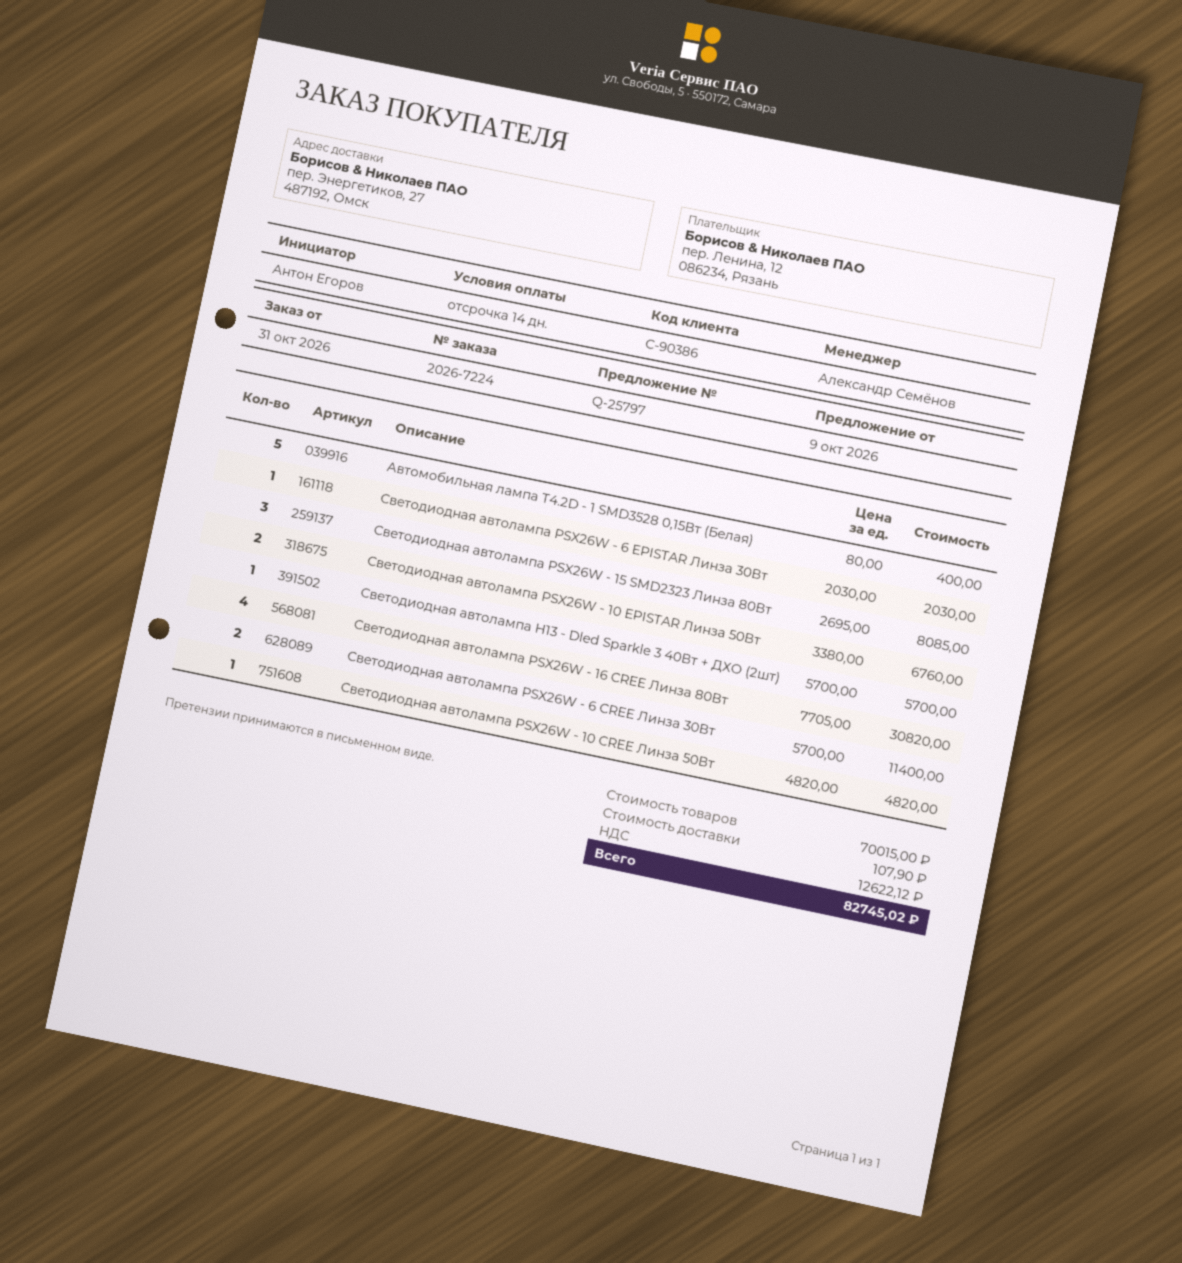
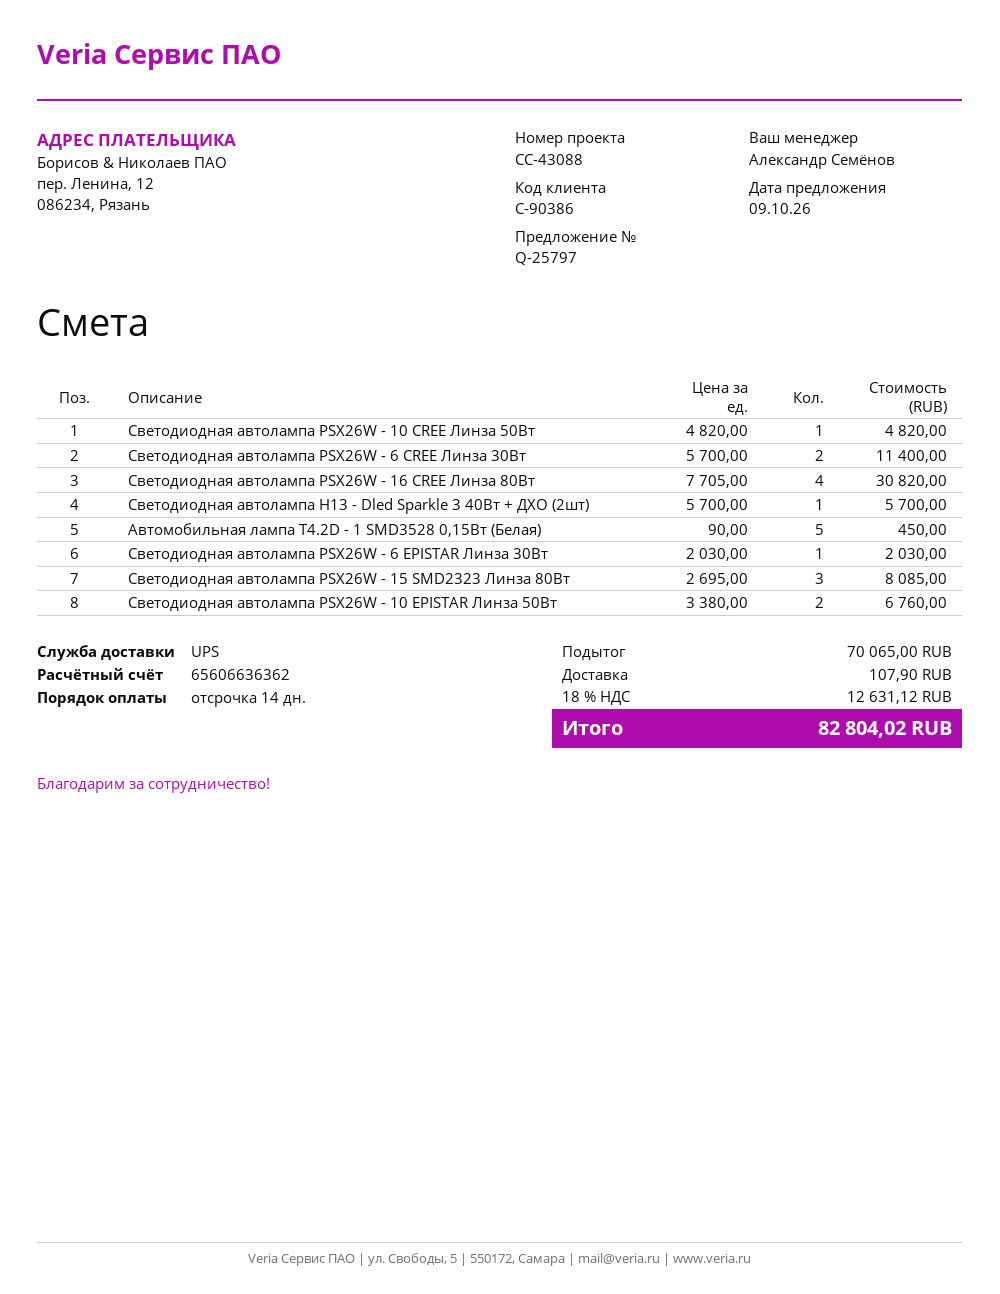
Автомобильная лампа T4.2D - 1 SMD3528 0,15Вт (Белая): 5 x 80.00 = 400.00 -> 5 x 90.00 = 450.00
subtotal: 70015.00 -> 70065.00
tax: 12622.12 -> 12631.12
total: 82745.02 -> 82804.02

